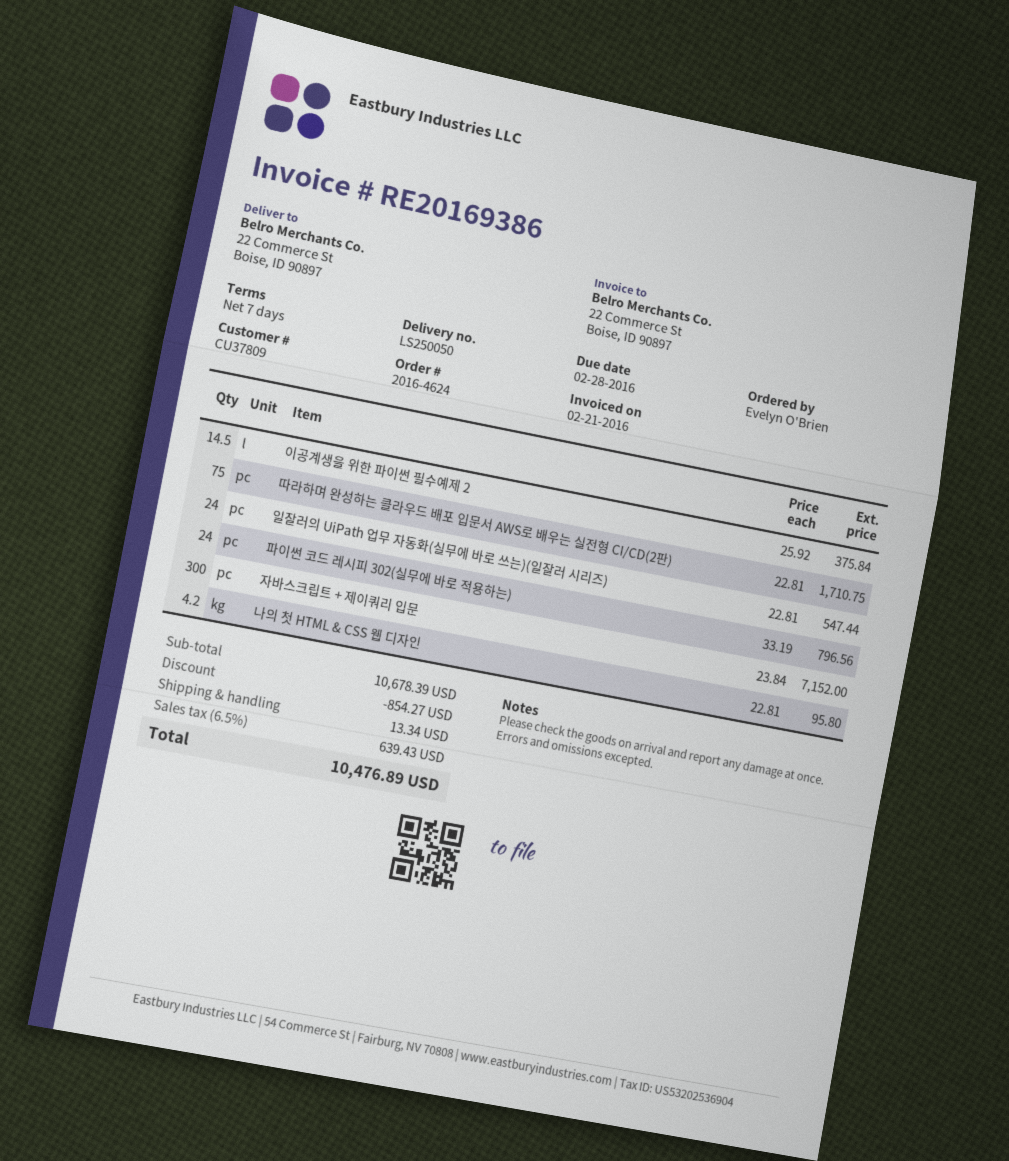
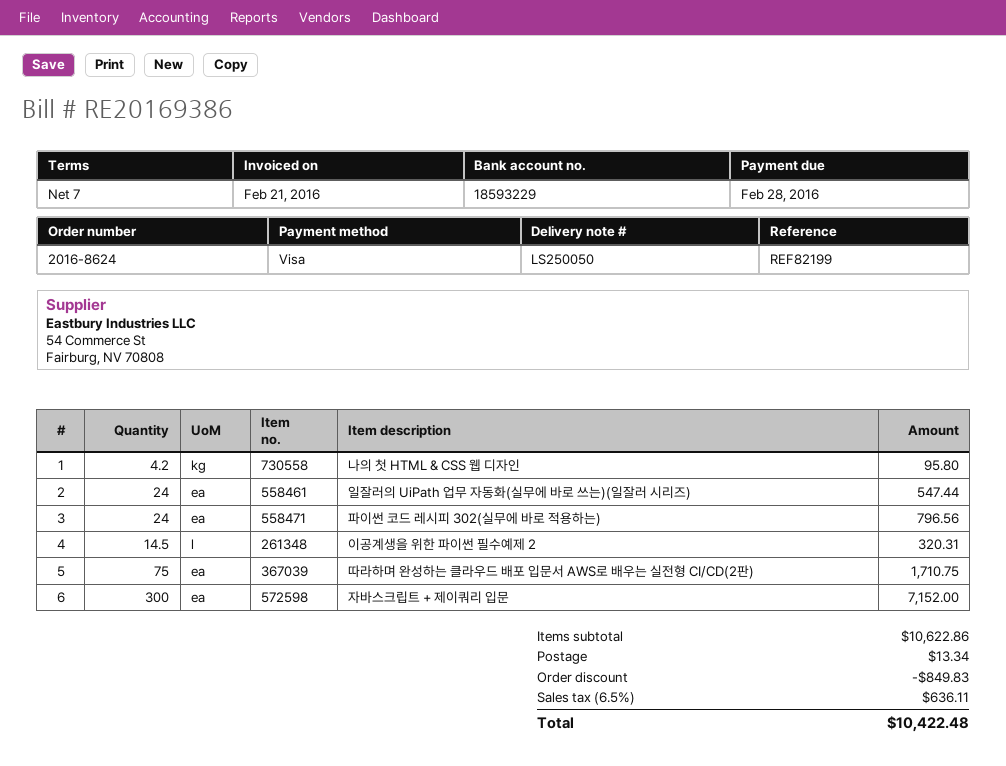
order number: 2016-4624 -> 2016-8624
이공계생을 위한 파이썬 필수예제 2: 14.5 for 375.84 -> 14.5 for 320.31
subtotal: 10678.39 -> 10622.86
discount: 854.27 -> 849.83
tax: 6.5% = 639.43 -> 6.5% = 636.11
total: 10476.89 -> 10422.48

